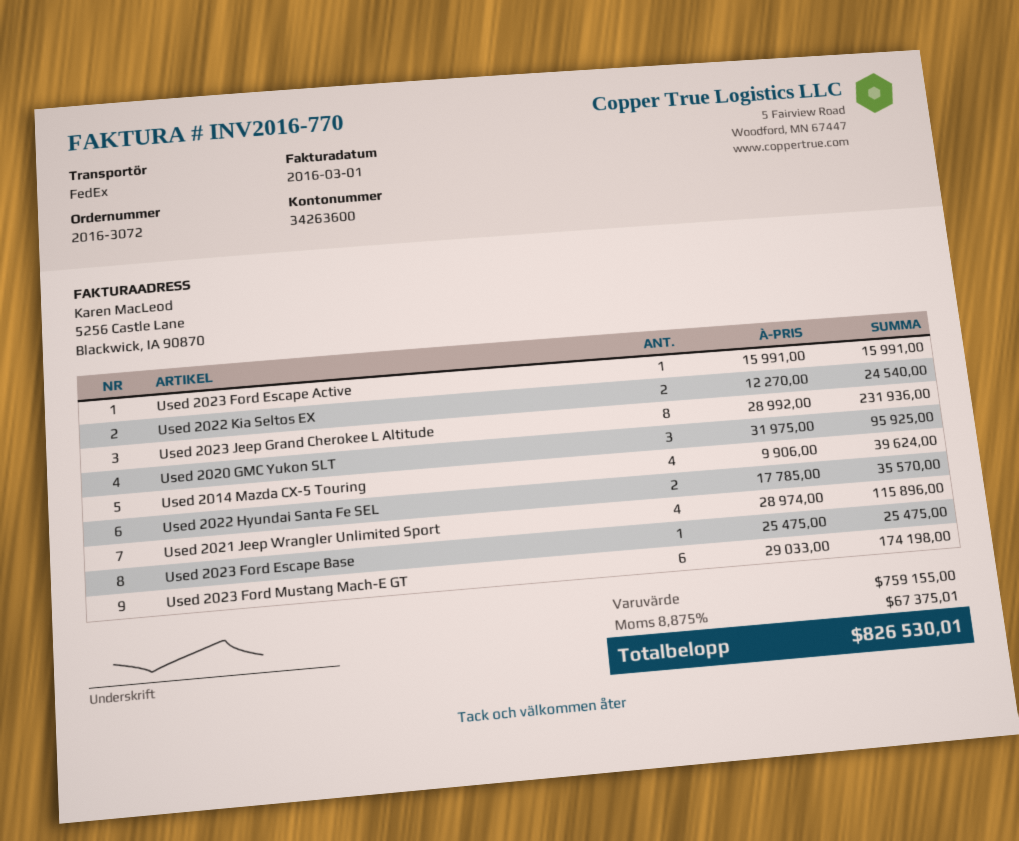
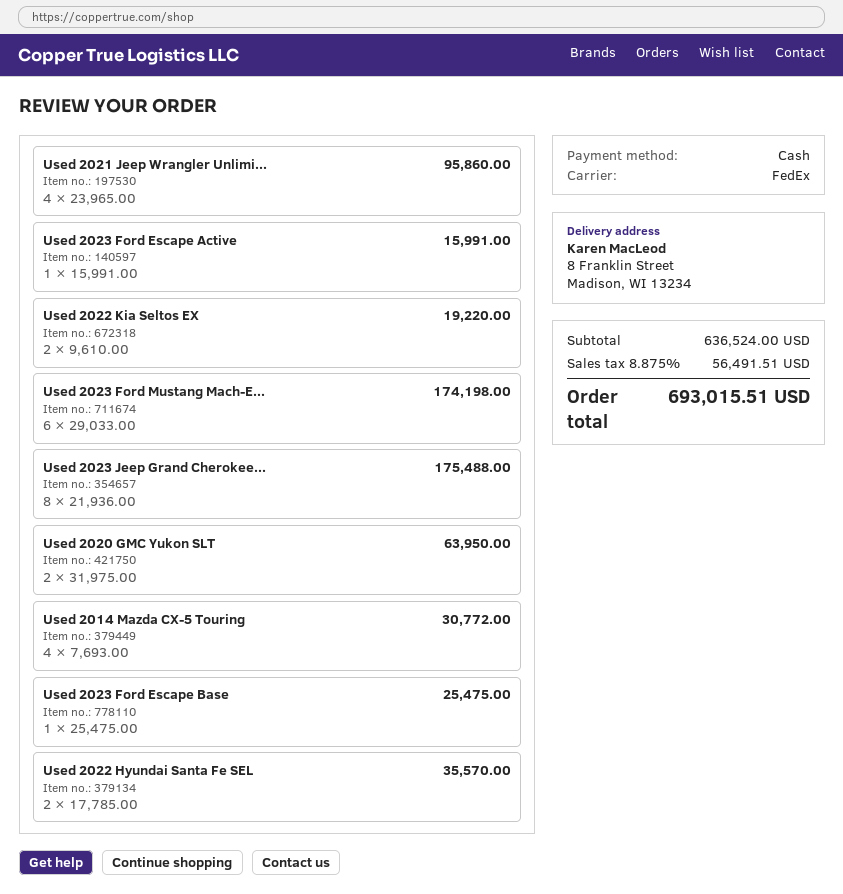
Used 2022 Kia Seltos EX: 2 x 12270.00 = 24540.00 -> 2 x 9610.00 = 19220.00
Used 2023 Jeep Grand Cherokee L Altitude: 8 x 28992.00 = 231936.00 -> 8 x 21936.00 = 175488.00
Used 2020 GMC Yukon SLT: 3 x 31975.00 = 95925.00 -> 2 x 31975.00 = 63950.00
Used 2014 Mazda CX-5 Touring: 4 x 9906.00 = 39624.00 -> 4 x 7693.00 = 30772.00
Used 2021 Jeep Wrangler Unlimited Sport: 4 x 28974.00 = 115896.00 -> 4 x 23965.00 = 95860.00
subtotal: 759155.00 -> 636524.00
tax: 8.875% = 67375.01 -> 8.875% = 56491.51
total: 826530.01 -> 693015.51

